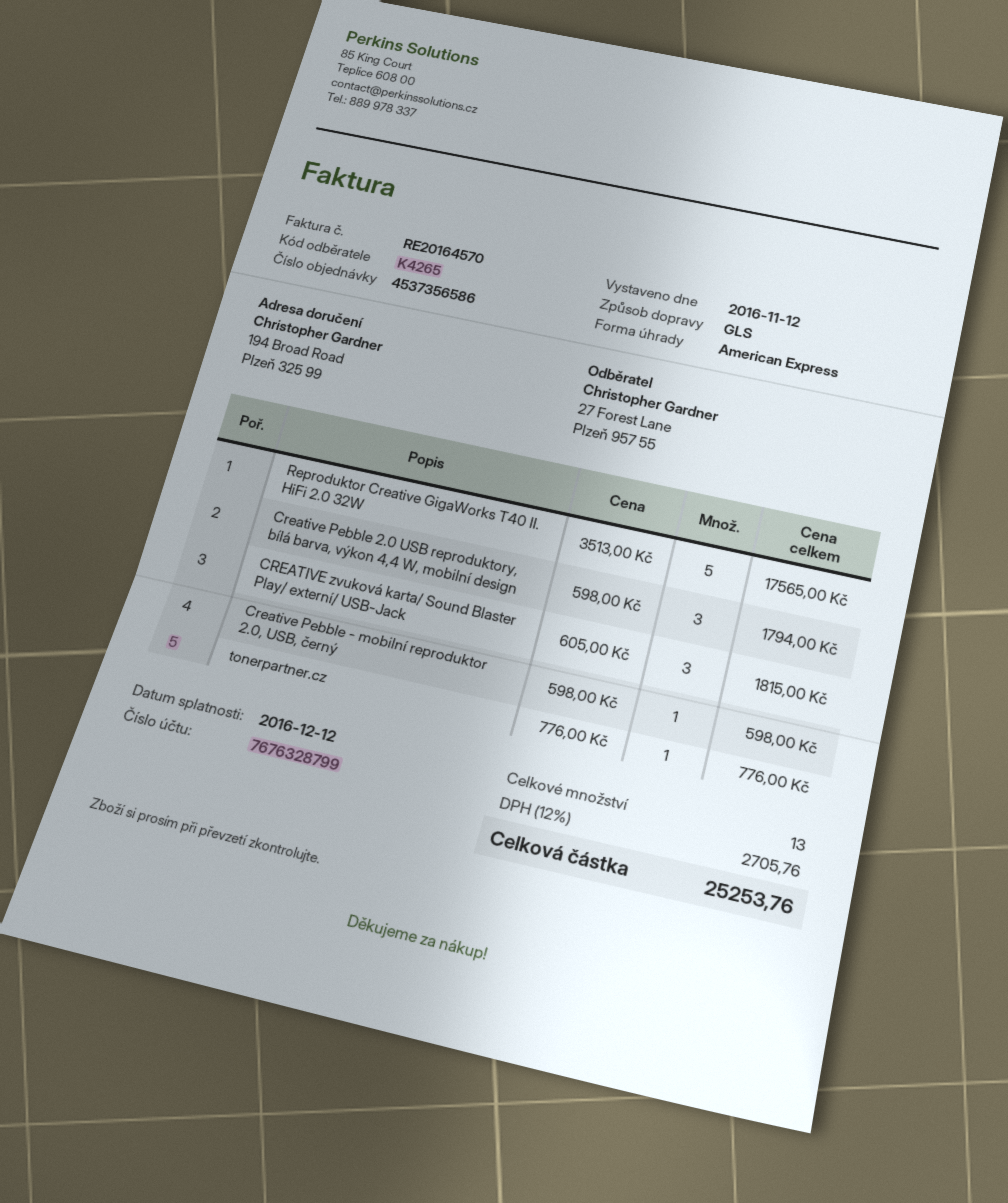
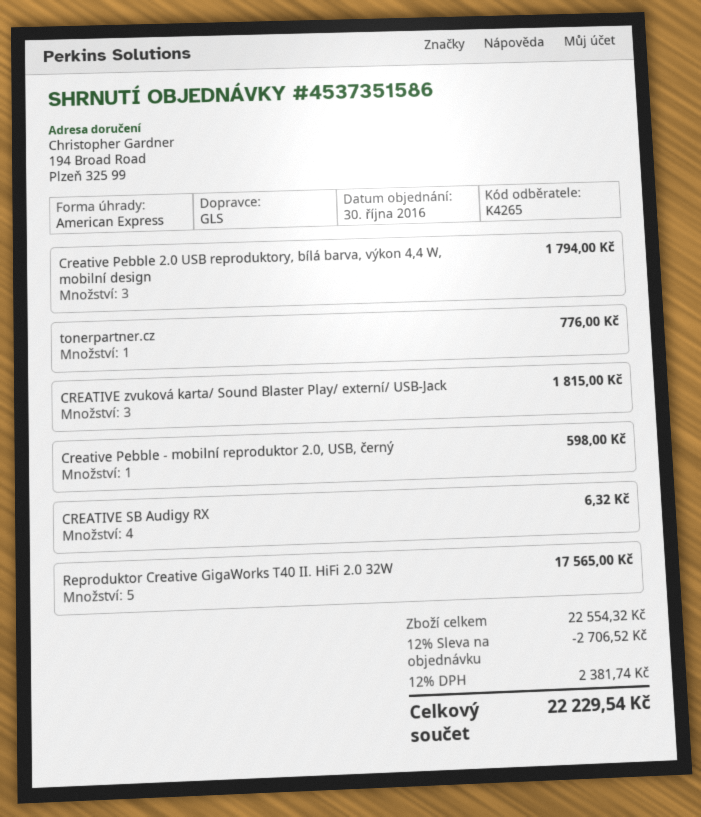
order number: 4537356586 -> 4537351586
CREATIVE SB Audigy RX: none -> 4 for 6.32
discount: none -> 12% = 2706.52
tax: 12% = 2705.76 -> 12% = 2381.74
total: 25253.76 -> 22229.54

